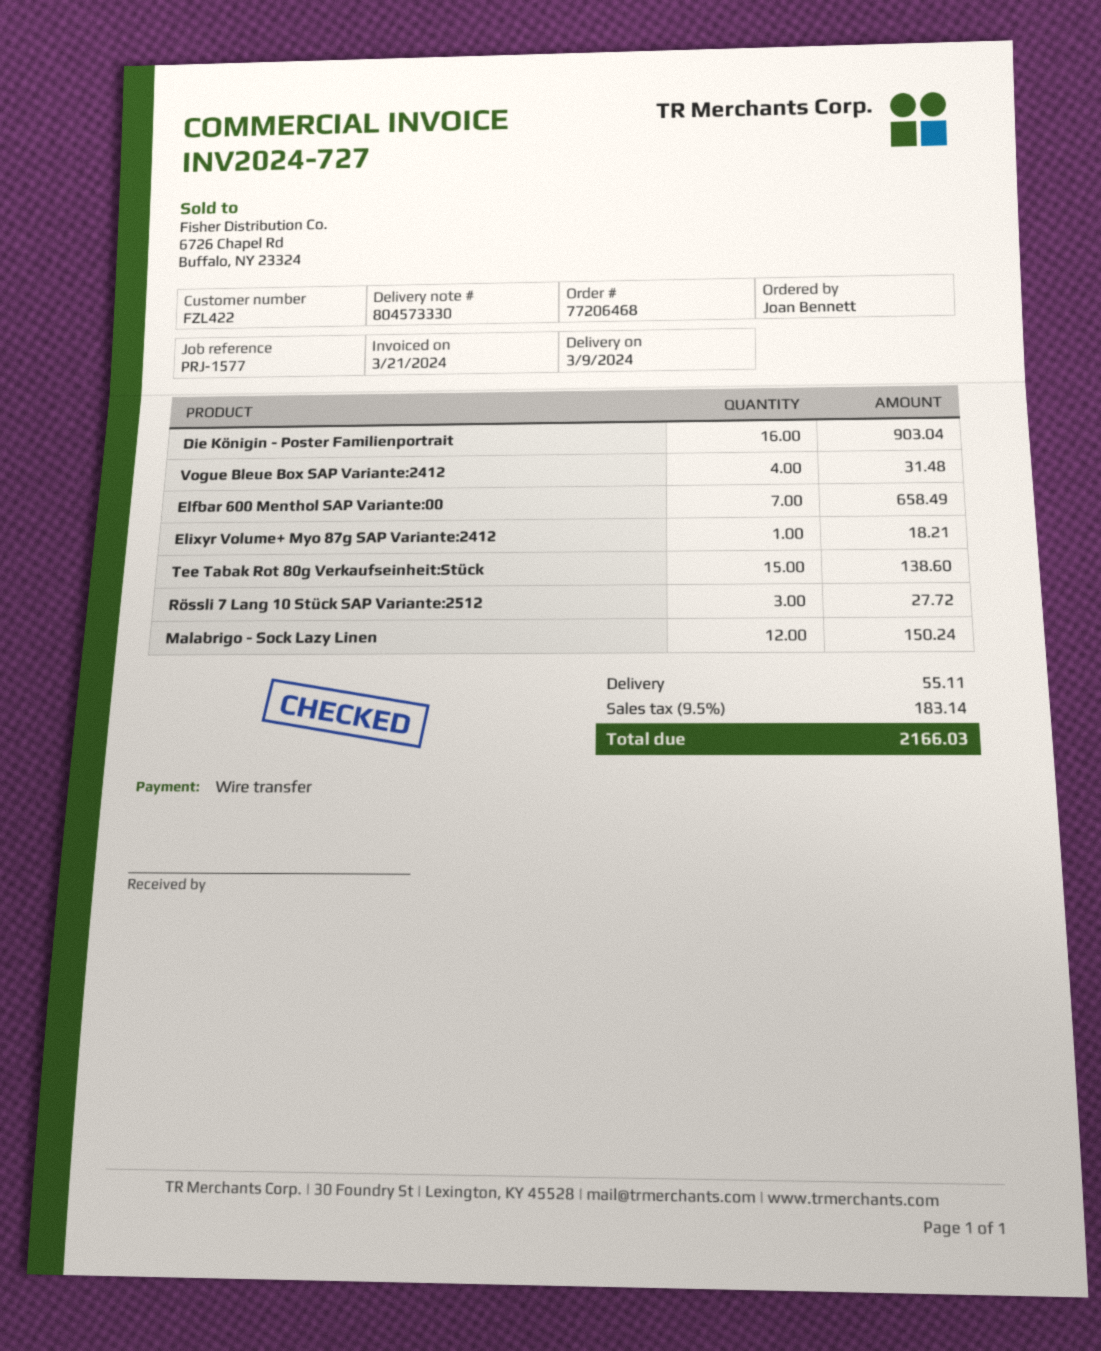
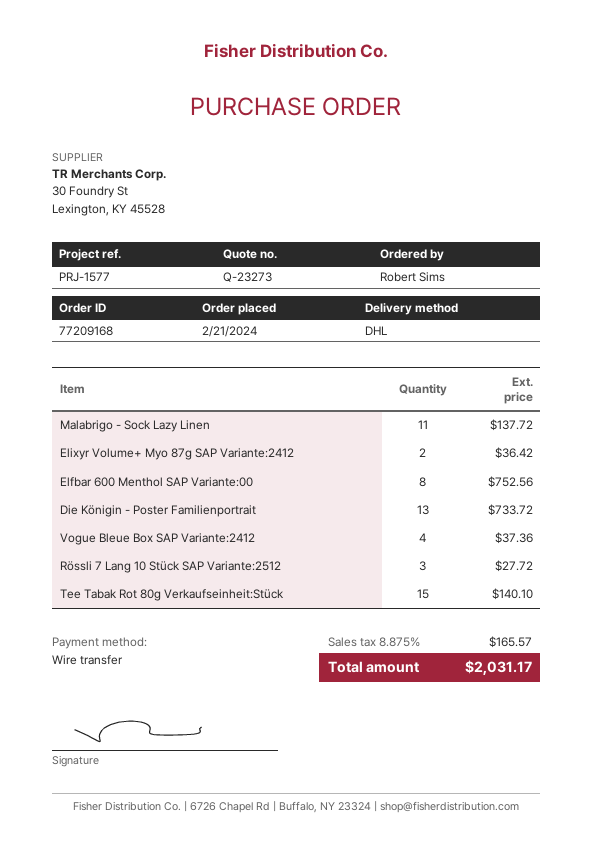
order number: 77206468 -> 77209168
ordered by: Joan Bennett -> Robert Sims
Die Königin - Poster Familienportrait: 16 for 903.04 -> 13 for 733.72
Vogue Bleue Box SAP Variante:2412: 4 for 31.48 -> 4 for 37.36
Elfbar 600 Menthol SAP Variante:00: 7 for 658.49 -> 8 for 752.56
Elixyr Volume+ Myo 87g SAP Variante:2412: 1 for 18.21 -> 2 for 36.42
Tee Tabak Rot 80g Verkaufseinheit:Stück: 15 for 138.60 -> 15 for 140.10
Malabrigo - Sock Lazy Linen: 12 for 150.24 -> 11 for 137.72
shipping: 55.11 -> none
tax: 9.5% = 183.14 -> 8.875% = 165.57
total: 2166.03 -> 2031.17

